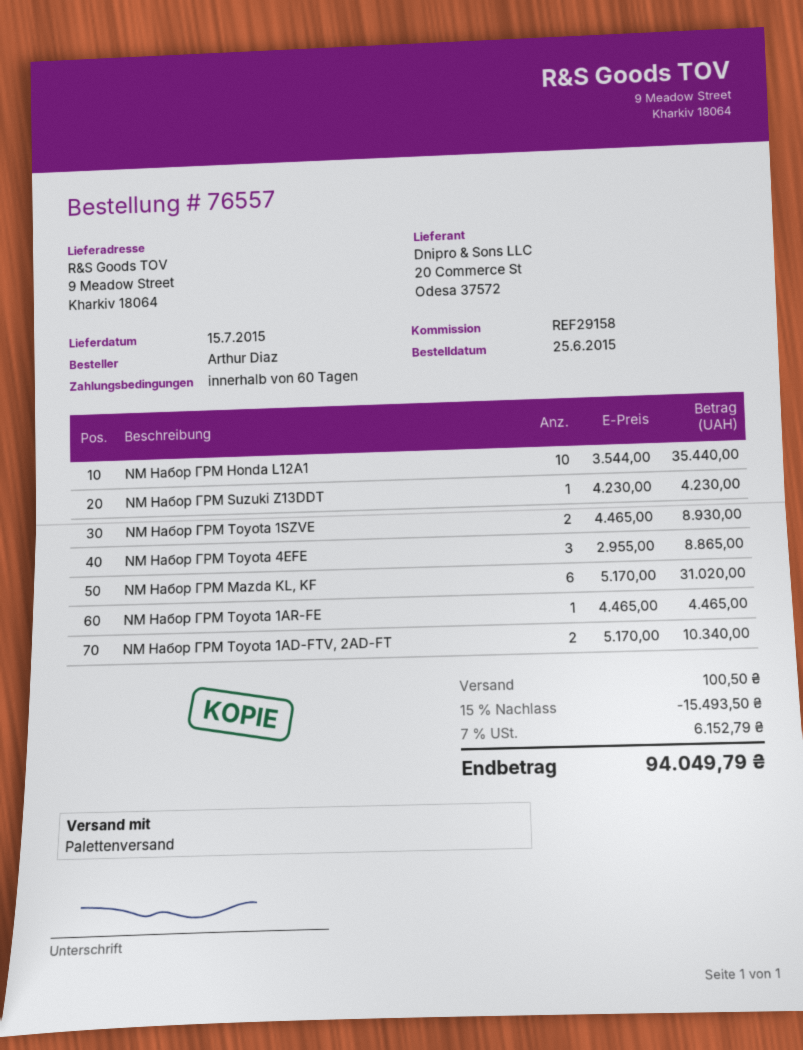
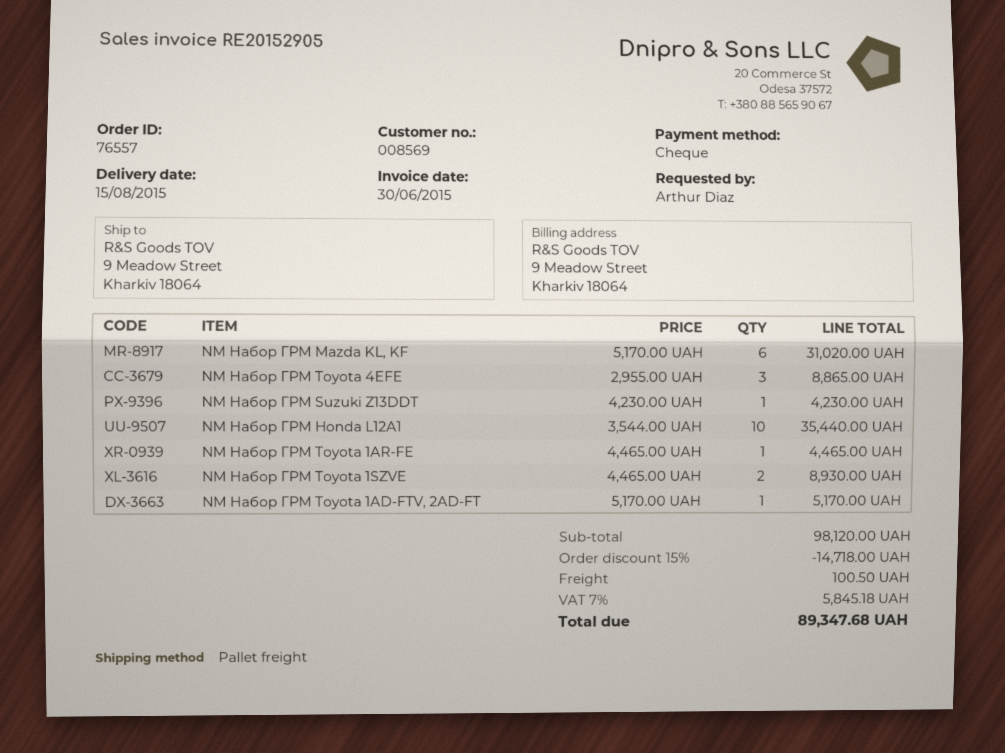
delivery date: 2015-07-15 -> 2015-08-15
NM Набор ГРМ Toyota 1AD-FTV, 2AD-FT: 2 x 5170.00 = 10340.00 -> 1 x 5170.00 = 5170.00
discount: 15% = 15493.50 -> 15% = 14718.00
tax: 7% = 6152.79 -> 7% = 5845.18
total: 94049.79 -> 89347.68

